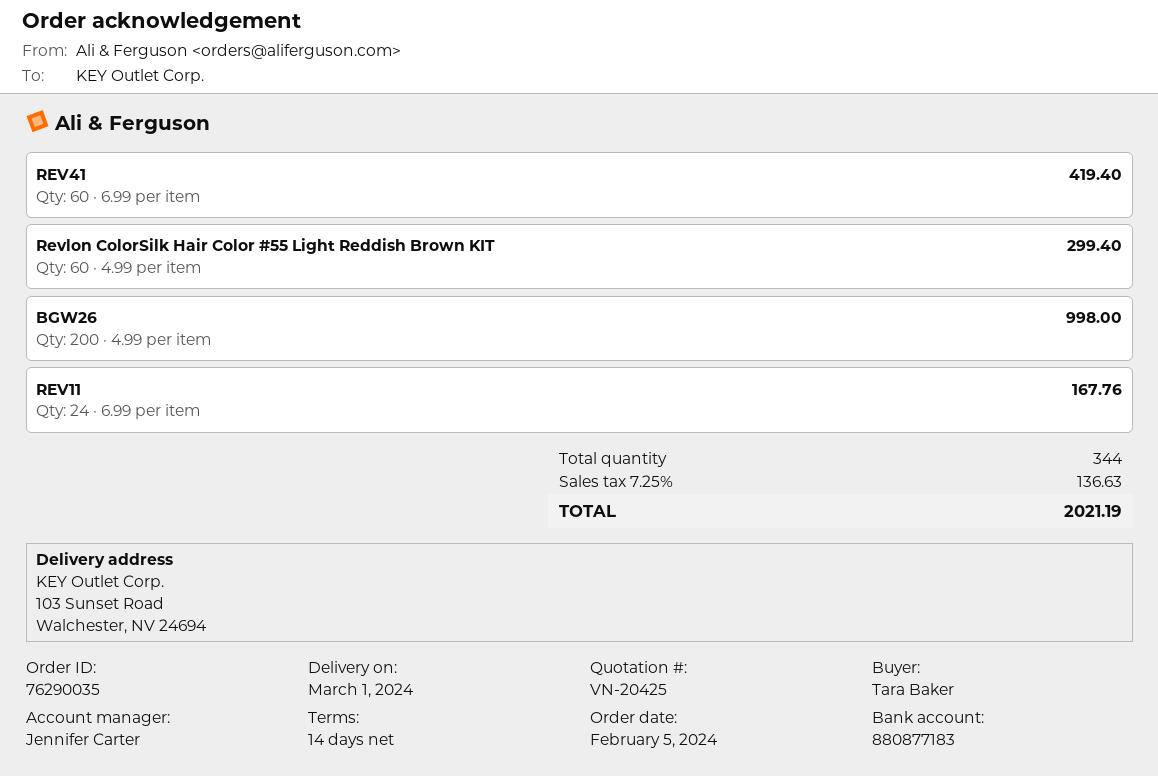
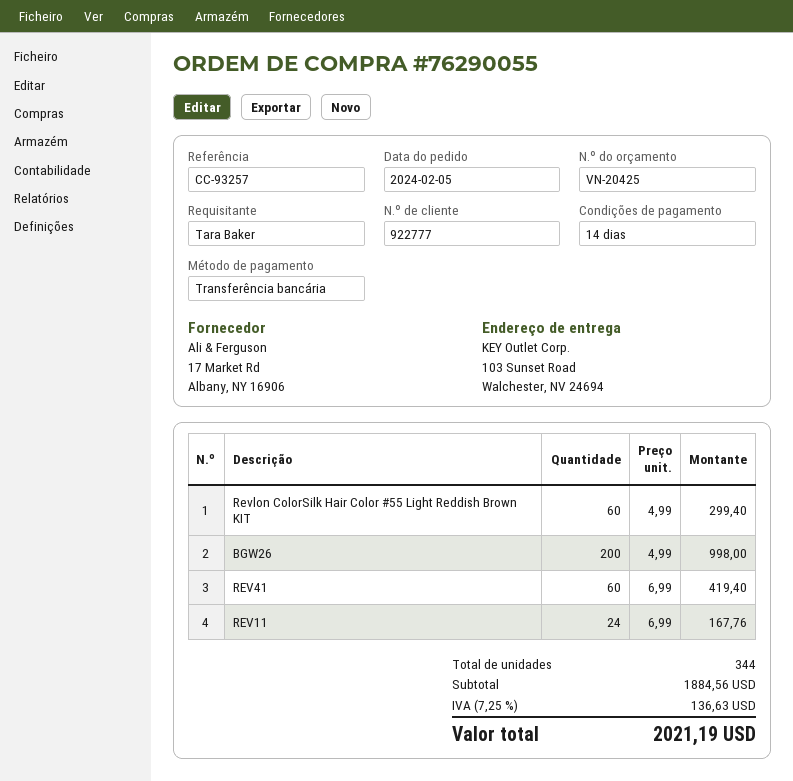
order number: 76290035 -> 76290055

